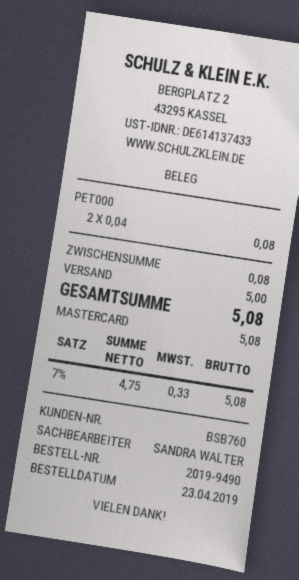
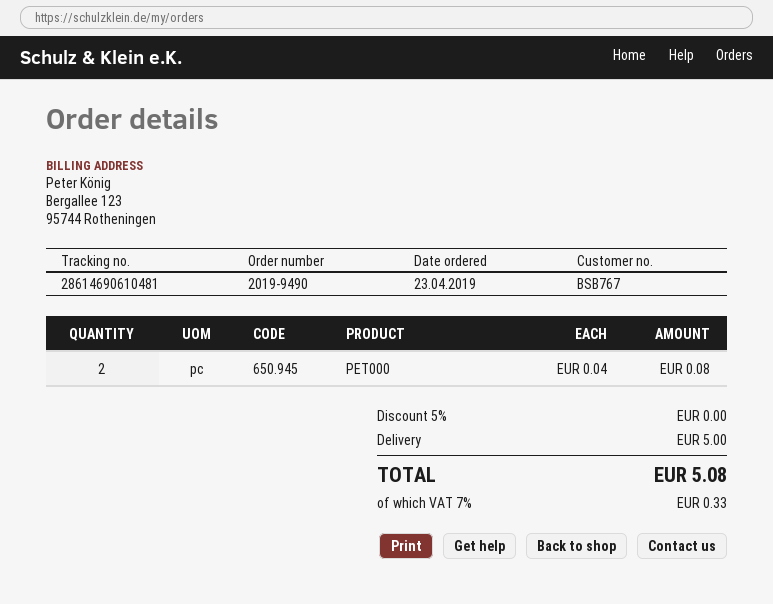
customer number: BSB760 -> BSB767
discount: none -> 5% = 0.00

